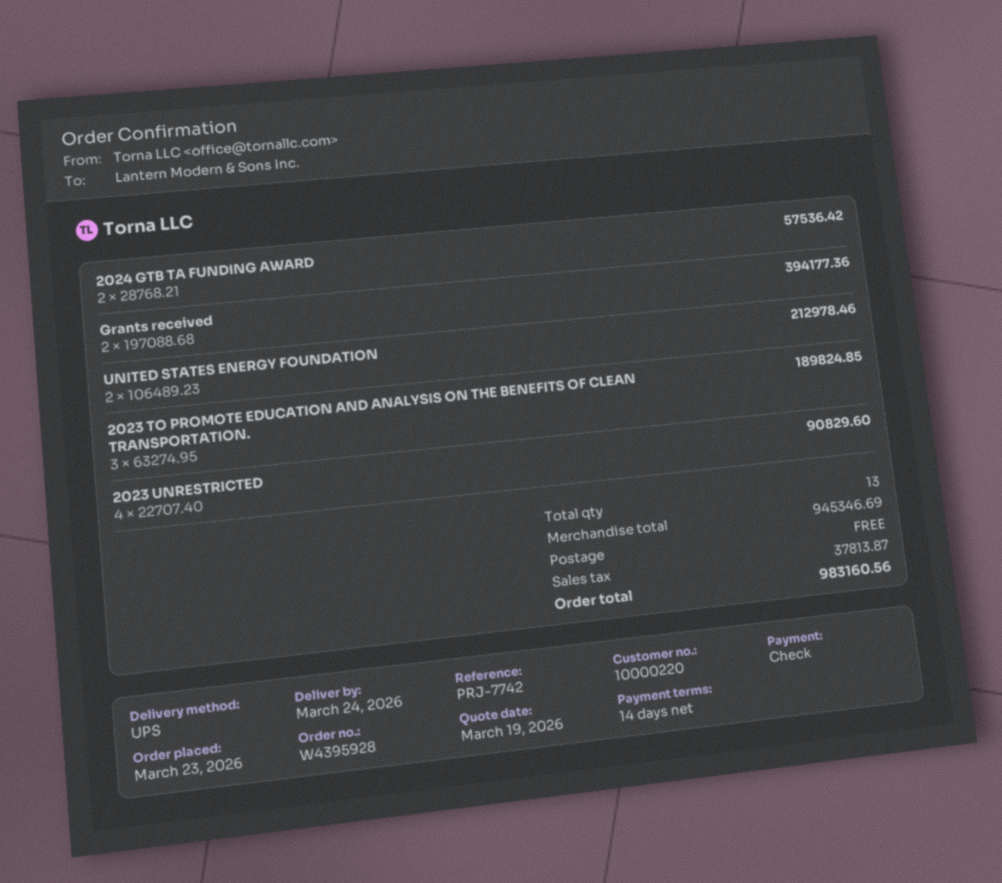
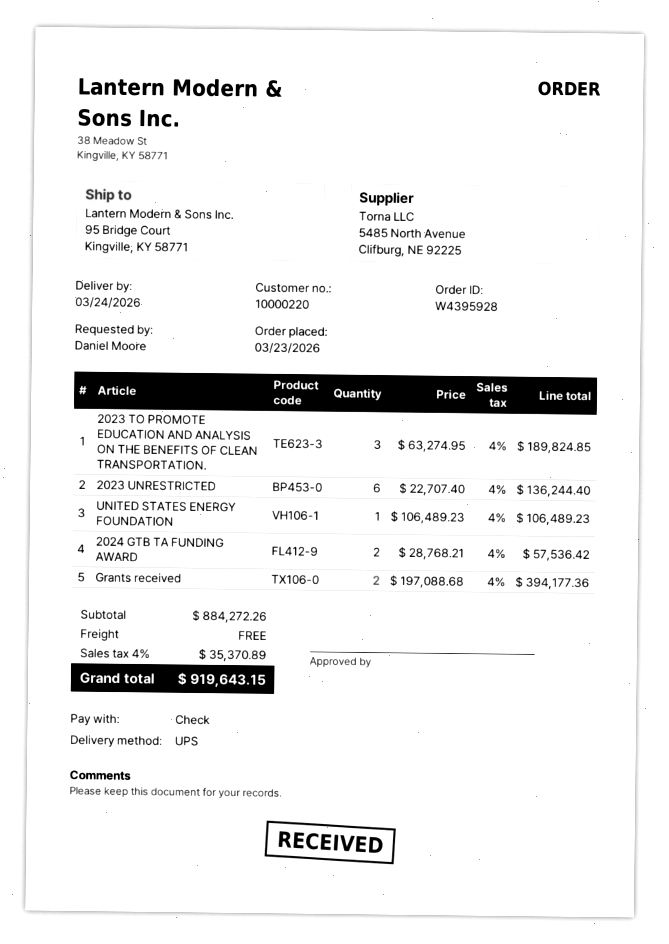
UNITED STATES ENERGY FOUNDATION: 2 x 106489.23 = 212978.46 -> 1 x 106489.23 = 106489.23
2023 UNRESTRICTED: 4 x 22707.40 = 90829.60 -> 6 x 22707.40 = 136244.40
subtotal: 945346.69 -> 884272.26
tax: 37813.87 -> 35370.89
total: 983160.56 -> 919643.15

